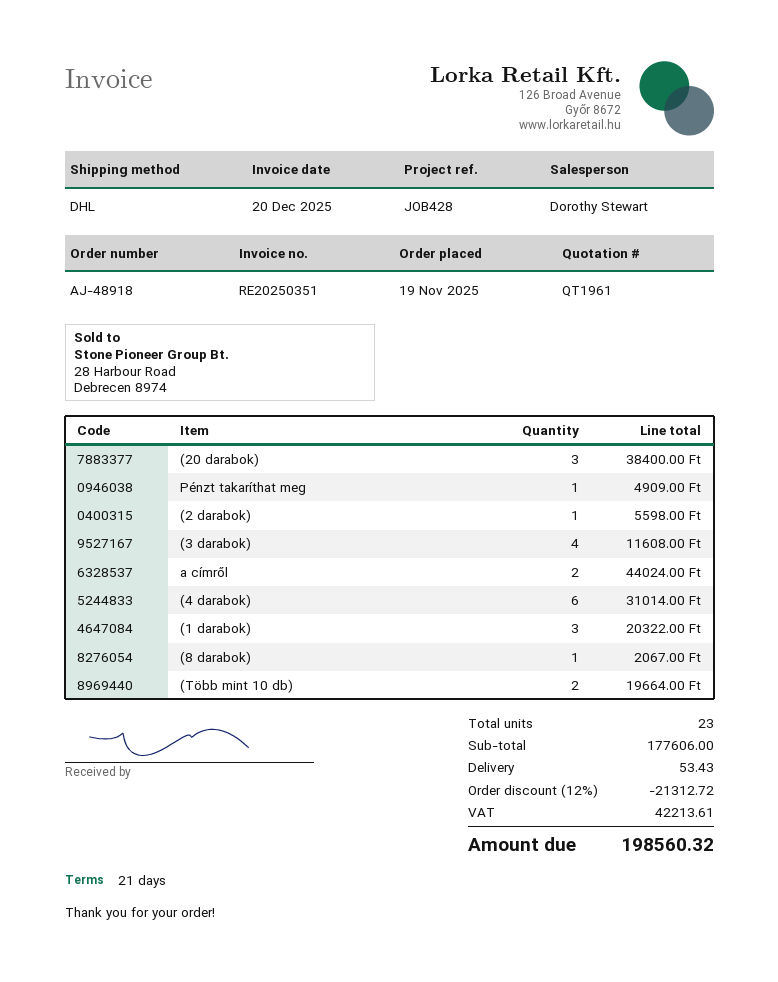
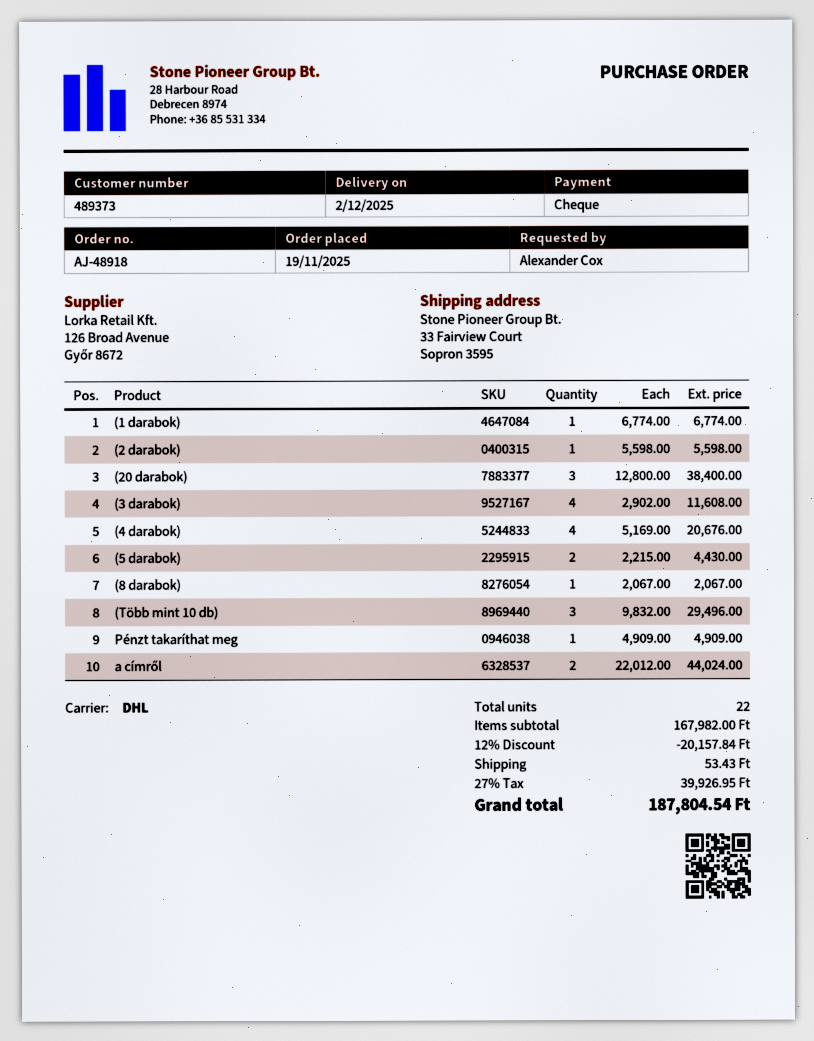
(4 darabok): 6 for 31014.00 -> 4 for 20676.00
(1 darabok): 3 for 20322.00 -> 1 for 6774.00
(Több mint 10 db): 2 for 19664.00 -> 3 for 29496.00
(5 darabok): none -> 2 for 4430.00
total quantity: 23 -> 22
subtotal: 177606.00 -> 167982.00
discount: 12% = 21312.72 -> 12% = 20157.84
tax: 42213.61 -> 39926.95
total: 198560.32 -> 187804.54

